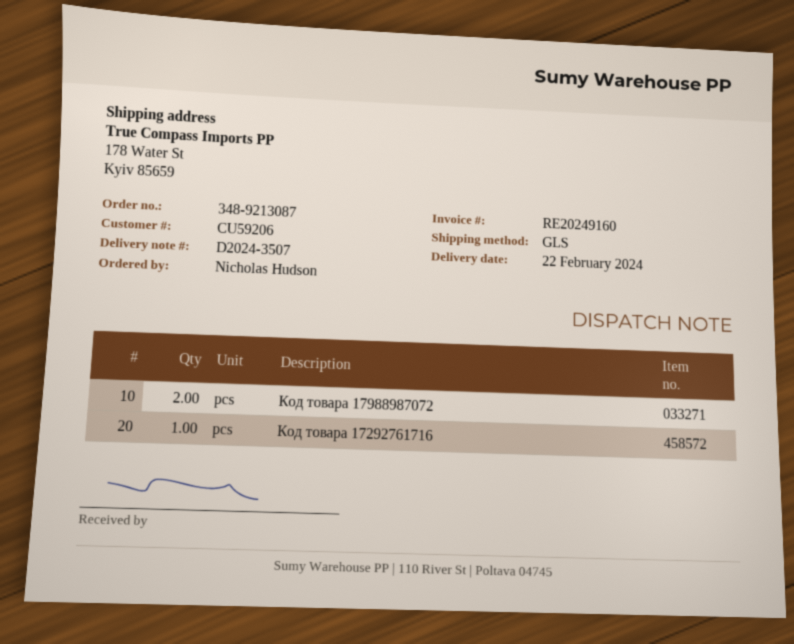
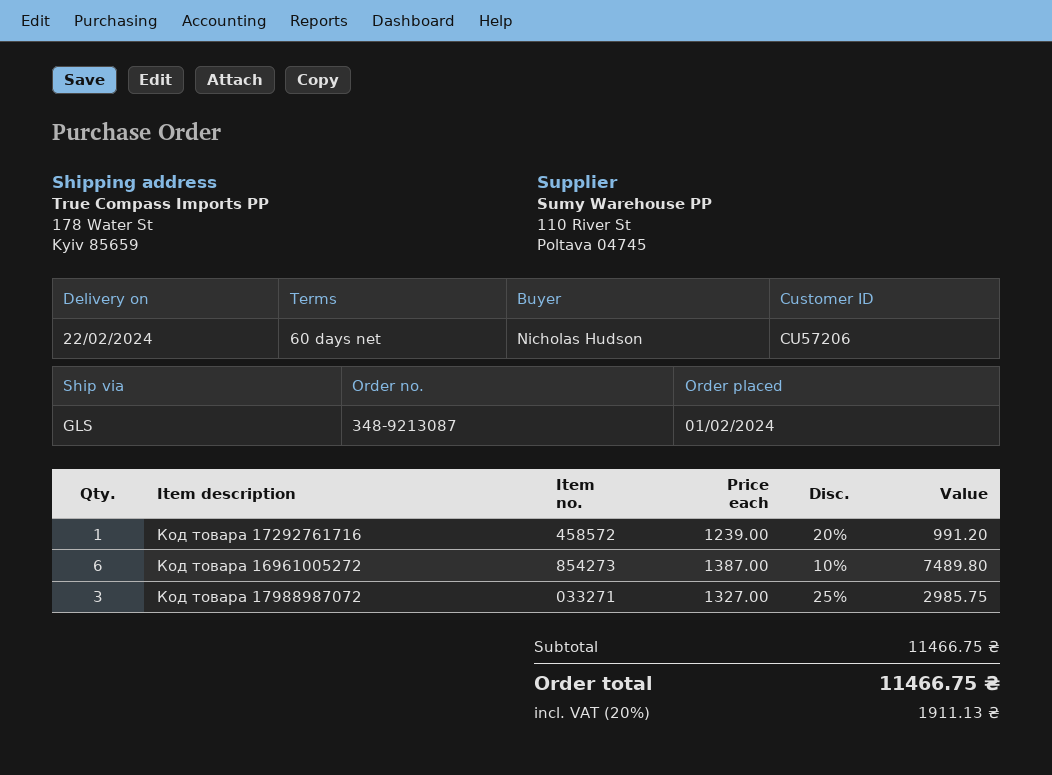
customer number: CU59206 -> CU57206
Код товара 17988987072: 2 -> 3
Код товара 16961005272: none -> 6

